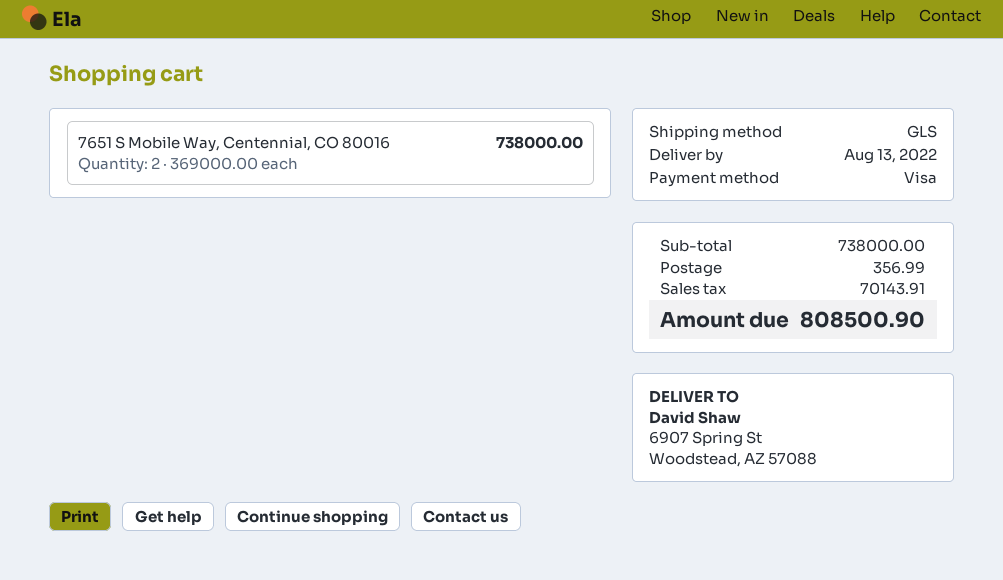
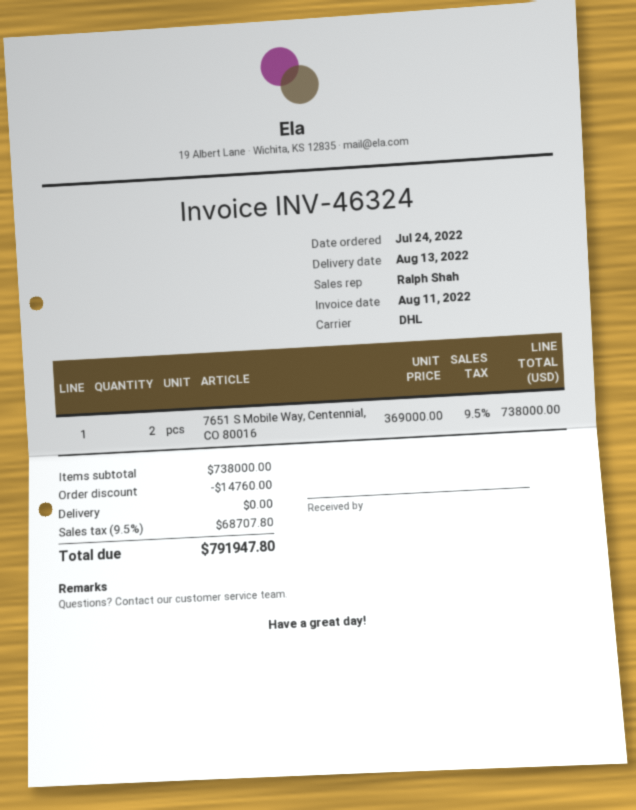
shipping method: GLS -> DHL
discount: none -> 14760.00
shipping: 356.99 -> 0.00
tax: 70143.91 -> 68707.80
total: 808500.90 -> 791947.80

